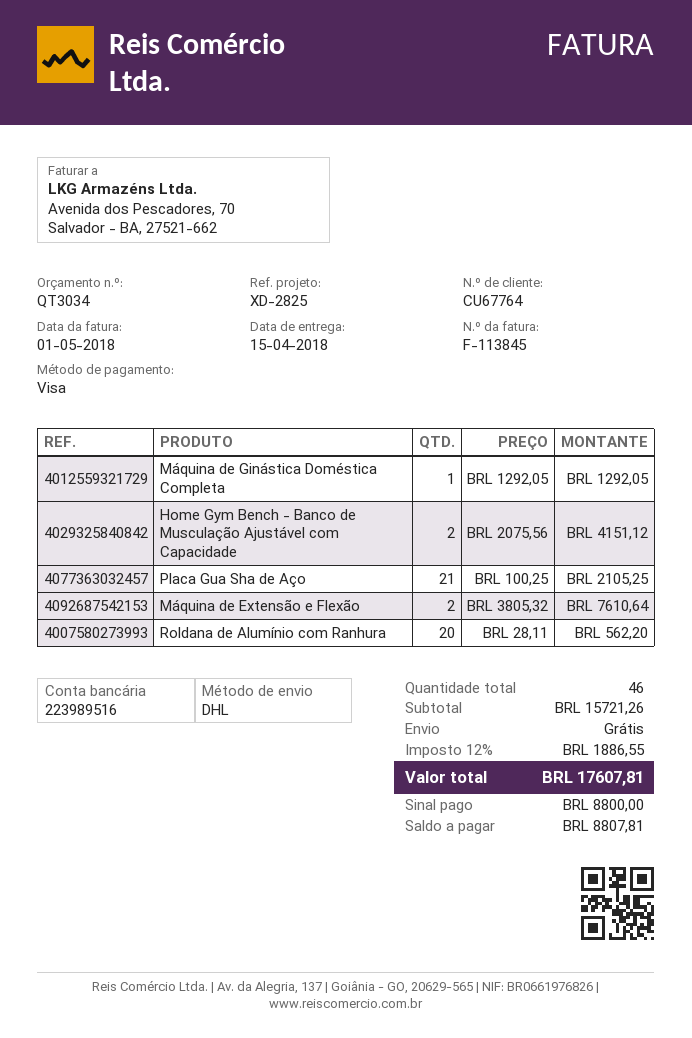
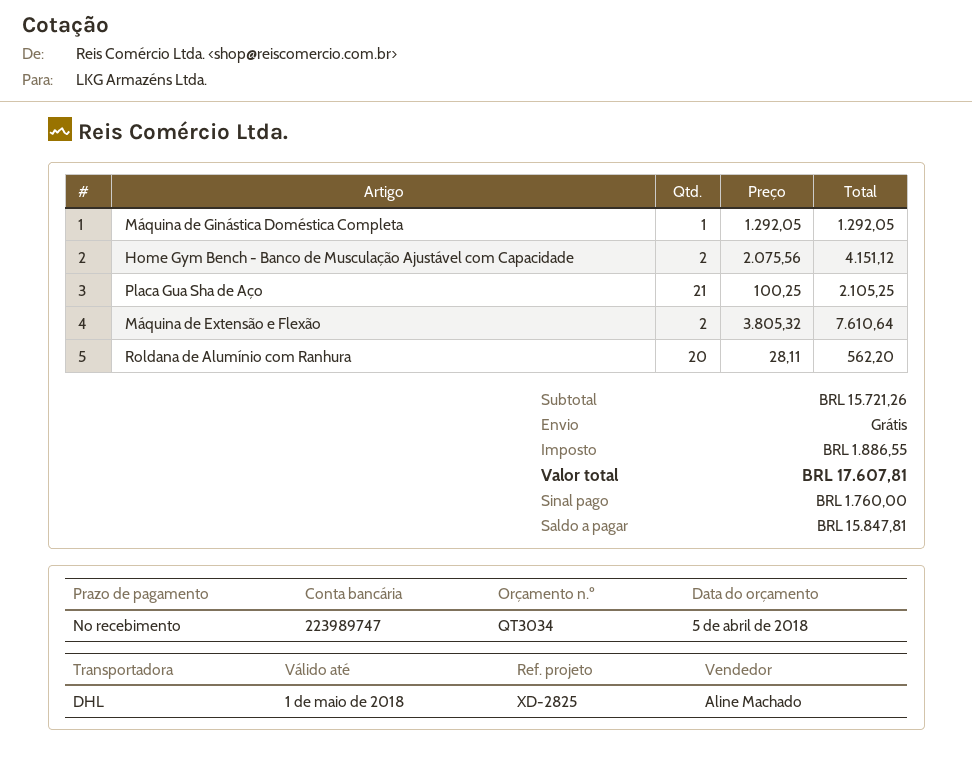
bank account: 223989516 -> 223989747
deposit: 8800.00 -> 1760.00
balance: 8807.81 -> 15847.81

